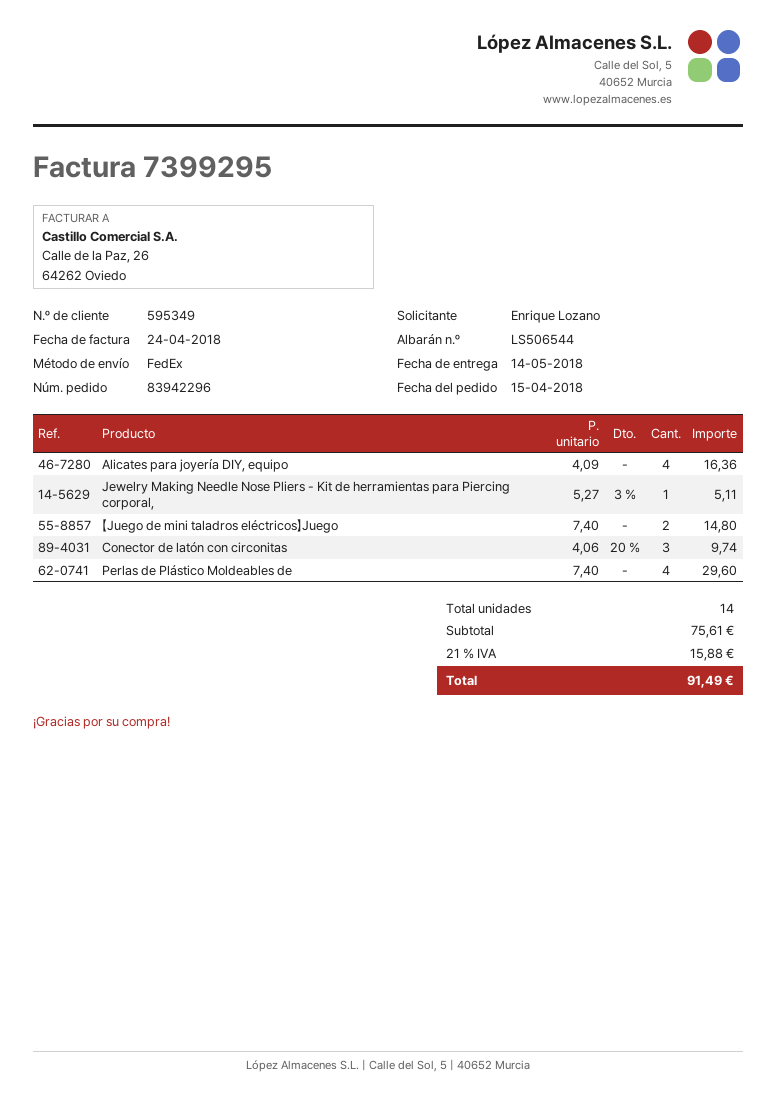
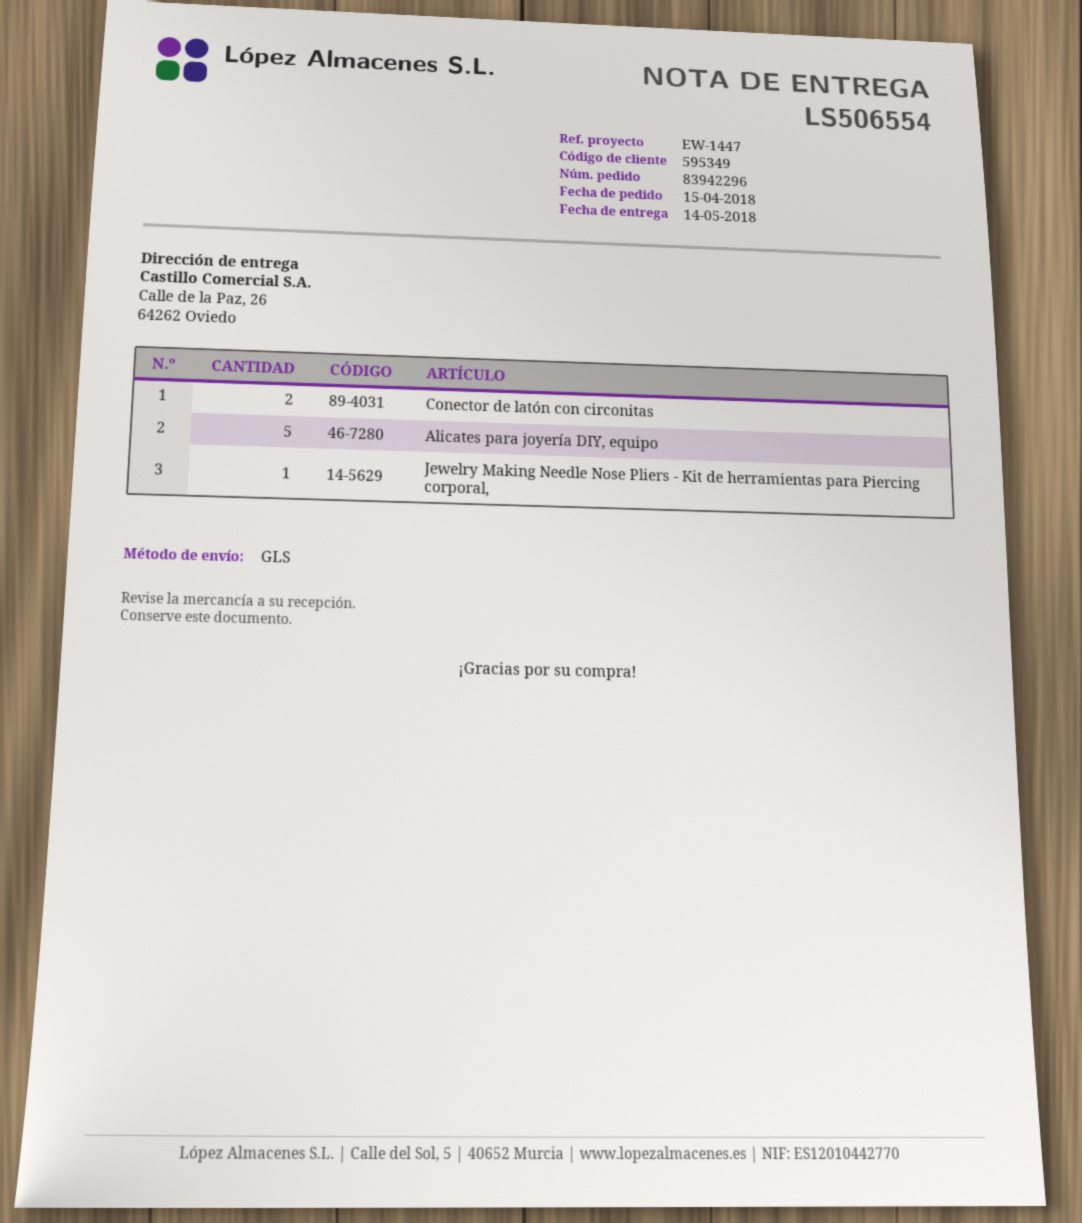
delivery note number: LS506544 -> LS506554
shipping method: FedEx -> GLS
Alicates para joyería DIY, equipo: 4 -> 5
【Juego de mini taladros eléctricos】Juego: 2 -> none
Conector de latón con circonitas: 3 -> 2
Perlas de Plástico Moldeables de: 4 -> none

